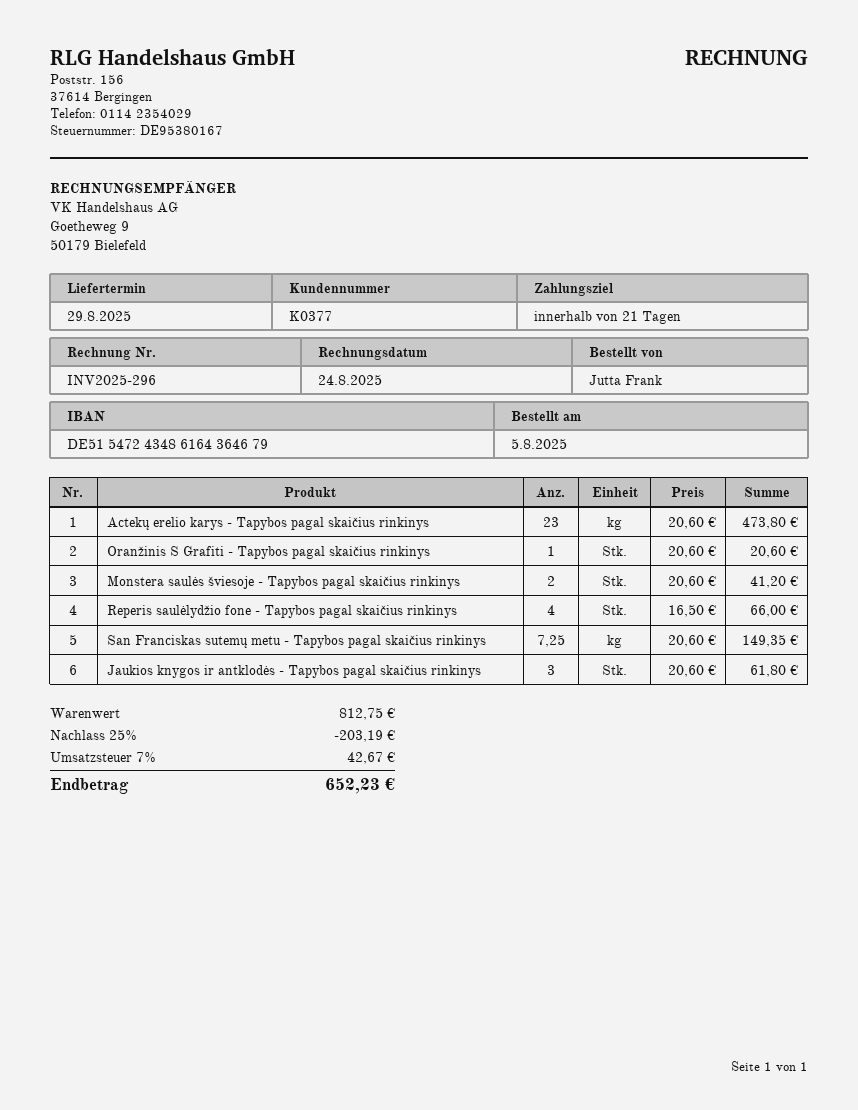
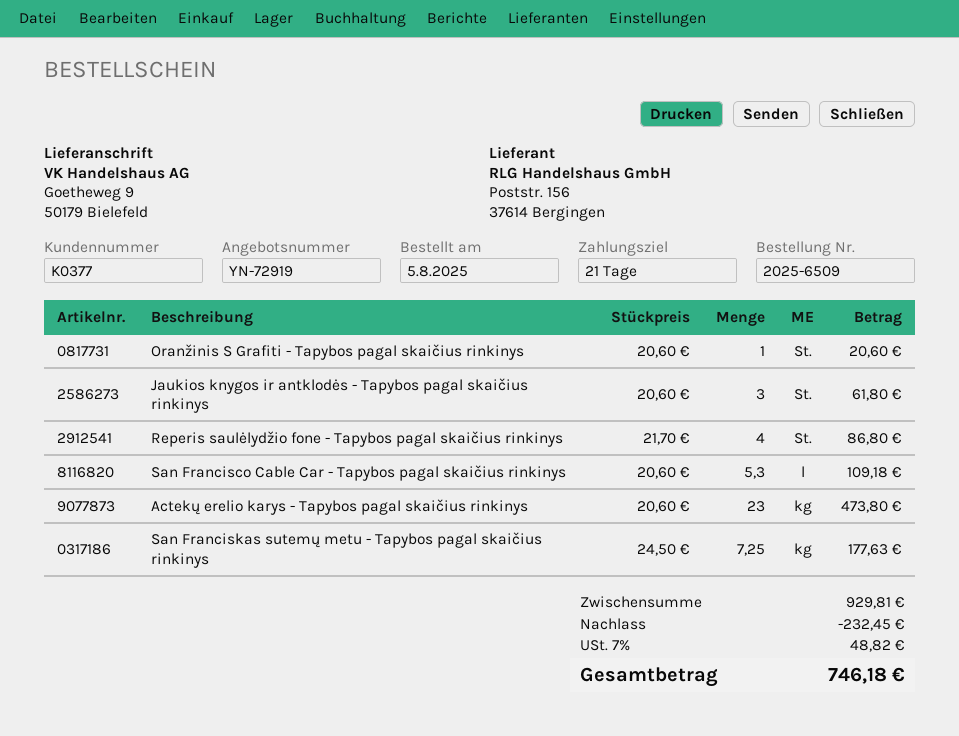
Monstera saulės šviesoje - Tapybos pagal skaičius rinkinys: 2 x 20.60 = 41.20 -> none
Reperis saulėlydžio fone - Tapybos pagal skaičius rinkinys: 4 x 16.50 = 66.00 -> 4 x 21.70 = 86.80
San Franciskas sutemų metu - Tapybos pagal skaičius rinkinys: 7.25 x 20.60 = 149.35 -> 7.25 x 24.50 = 177.63
San Francisco Cable Car - Tapybos pagal skaičius rinkinys: none -> 5.3 x 20.60 = 109.18
subtotal: 812.75 -> 929.81
discount: 203.19 -> 232.45
tax: 7% = 42.67 -> 7% = 48.82
total: 652.23 -> 746.18

